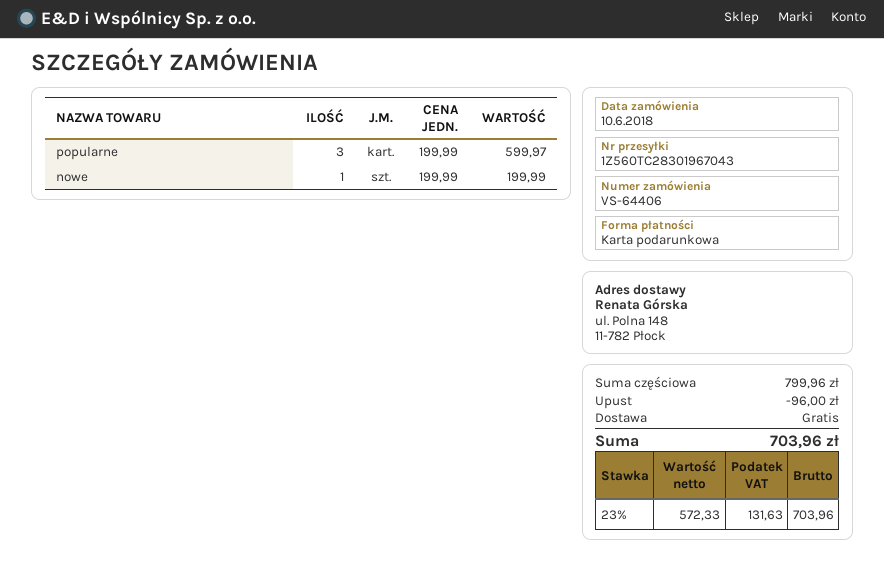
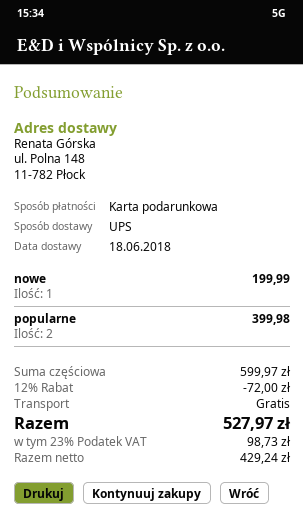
popularne: 3 for 599.97 -> 2 for 399.98
subtotal: 799.96 -> 599.97
discount: 96.00 -> 72.00
net: 572.33 -> 429.24
tax: 23% = 131.63 -> 23% = 98.73
total: 703.96 -> 527.97

